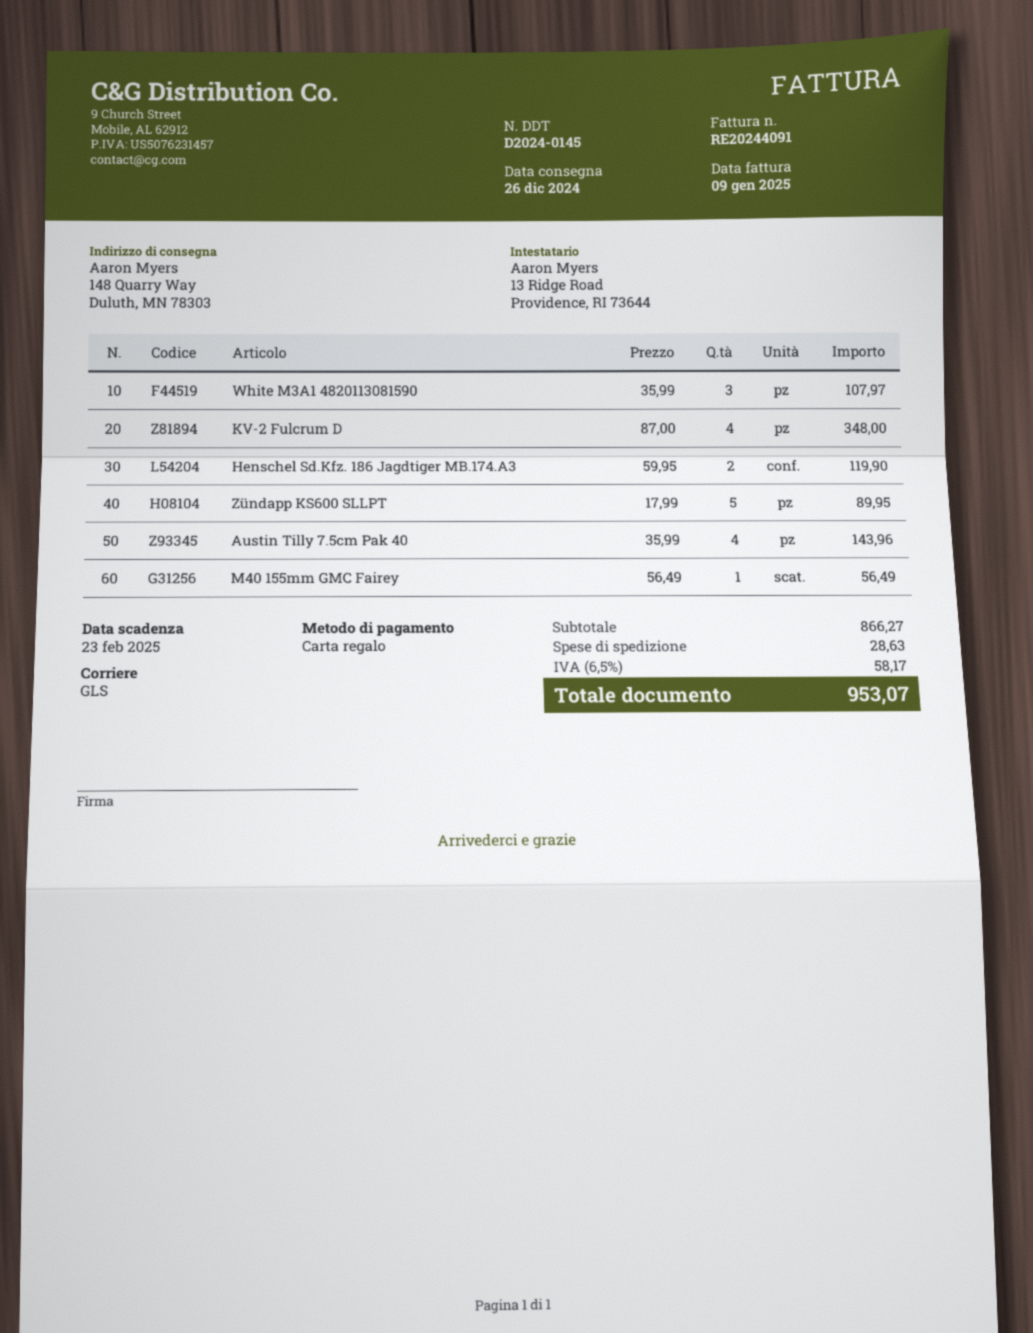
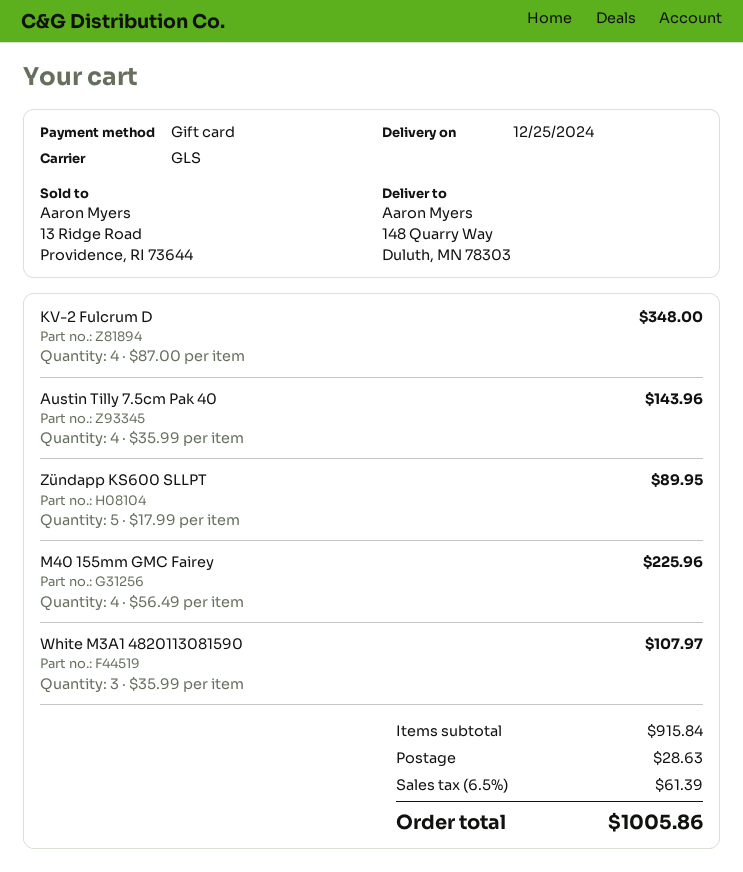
delivery date: 2024-12-26 -> 2024-12-25
Henschel Sd.Kfz. 186 Jagdtiger MB.174.A3: 2 x 59.95 = 119.90 -> none
M40 155mm GMC Fairey: 1 x 56.49 = 56.49 -> 4 x 56.49 = 225.96
subtotal: 866.27 -> 915.84
tax: 6.5% = 58.17 -> 6.5% = 61.39
total: 953.07 -> 1005.86

